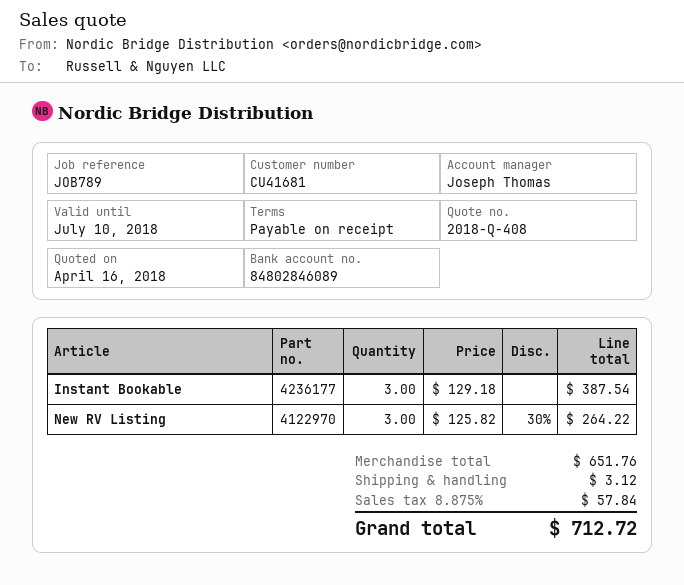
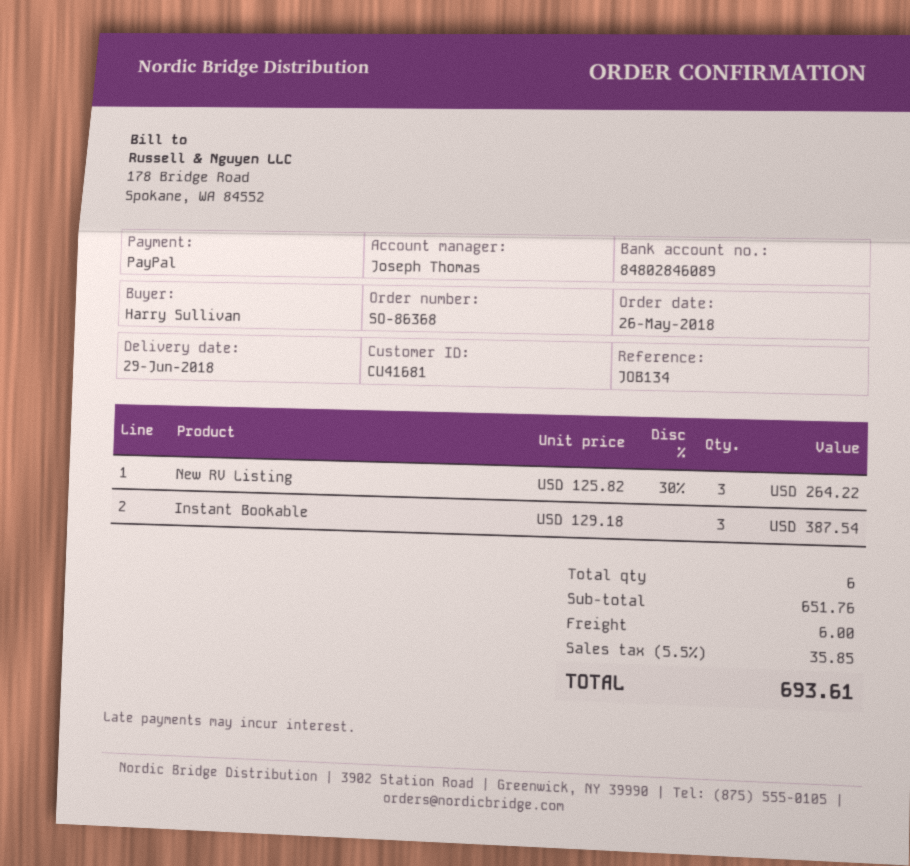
reference: JOB789 -> JOB134
shipping: 3.12 -> 6.00
tax: 8.875% = 57.84 -> 5.5% = 35.85
total: 712.72 -> 693.61

